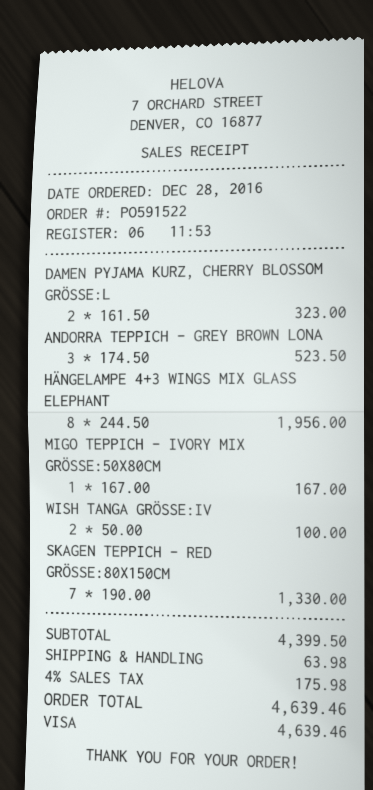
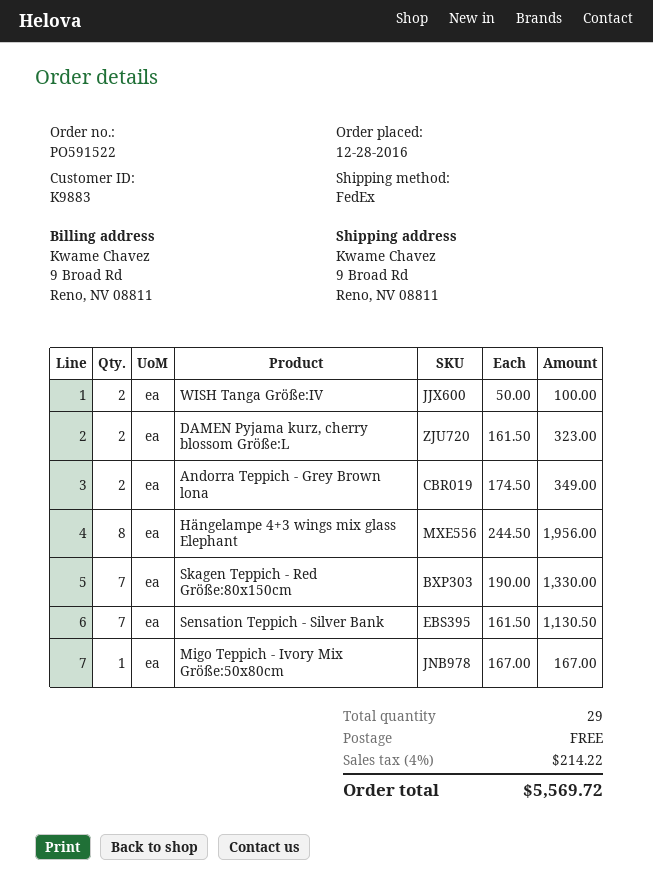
ANDORRA TEPPICH - GREY BROWN LONA: 3 x 174.50 = 523.50 -> 2 x 174.50 = 349.00
Sensation Teppich - Silver Bank: none -> 7 x 161.50 = 1130.50
shipping: 63.98 -> 0.00
tax: 4% = 175.98 -> 4% = 214.22
total: 4639.46 -> 5569.72

